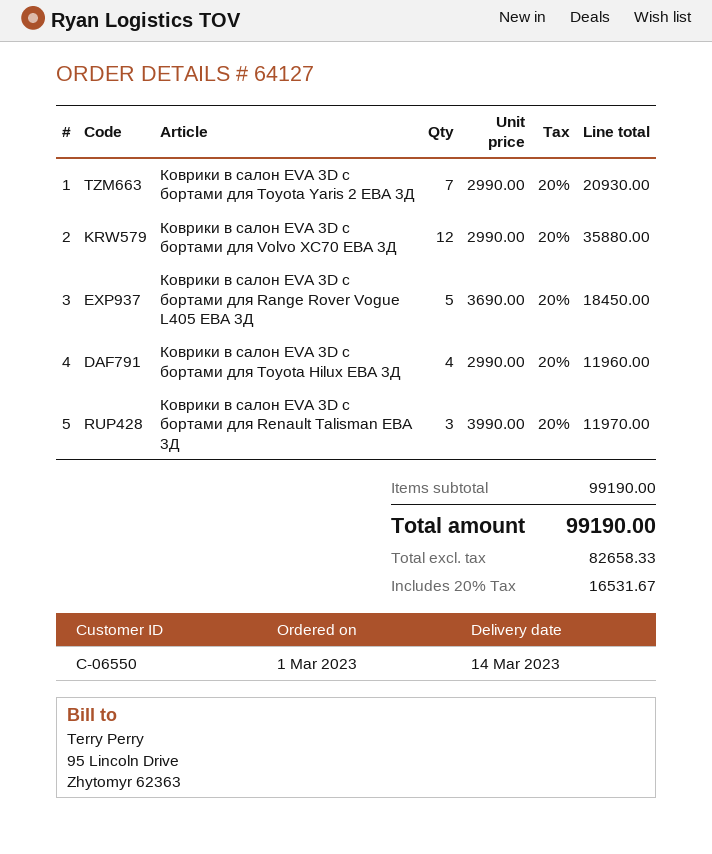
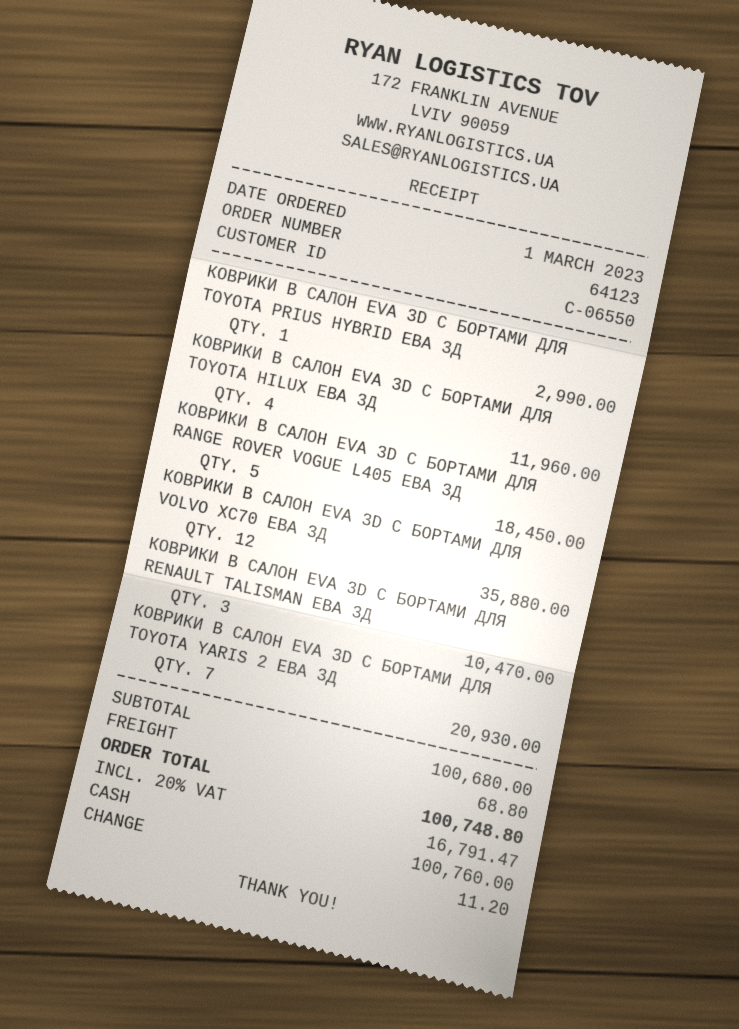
order number: 64127 -> 64123
Коврики в салон EVA 3D с бортами для Renault Talisman ЕВА 3Д: 3 for 11970.00 -> 3 for 10470.00
КОВРИКИ В САЛОН EVA 3D С БОРТАМИ ДЛЯ TOYOTA PRIUS HYBRID ЕВА 3Д: none -> 1 for 2990.00
subtotal: 99190.00 -> 100680.00
shipping: none -> 68.80
tax: 20% = 16531.67 -> 20% = 16791.47
total: 99190.00 -> 100748.80

